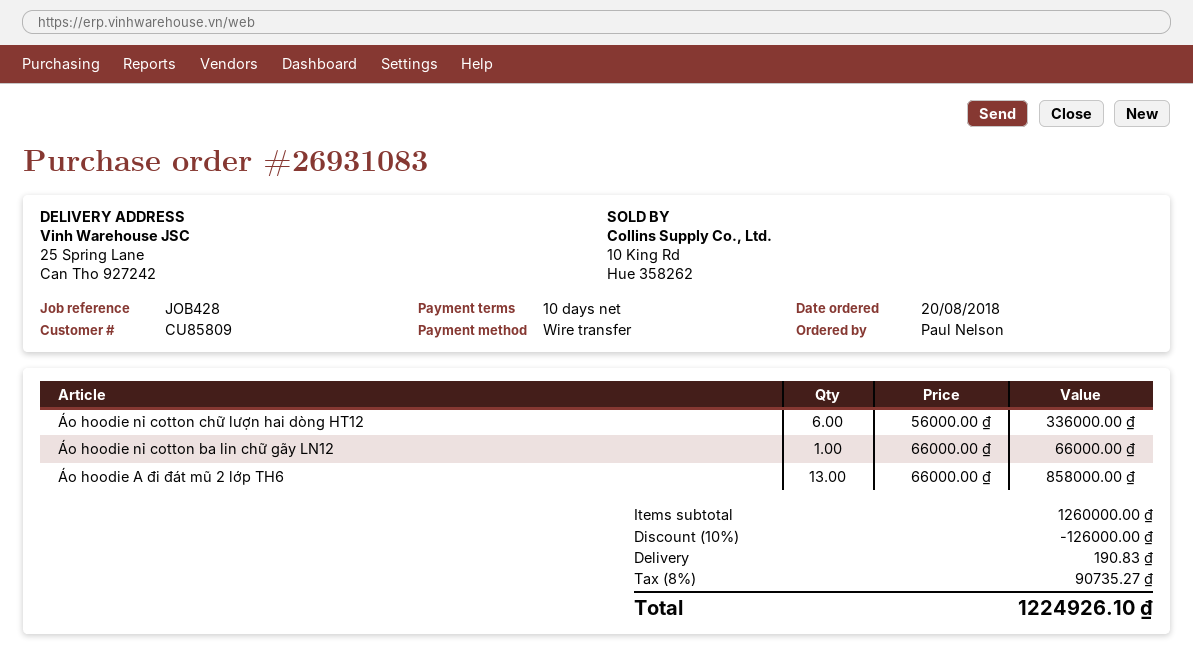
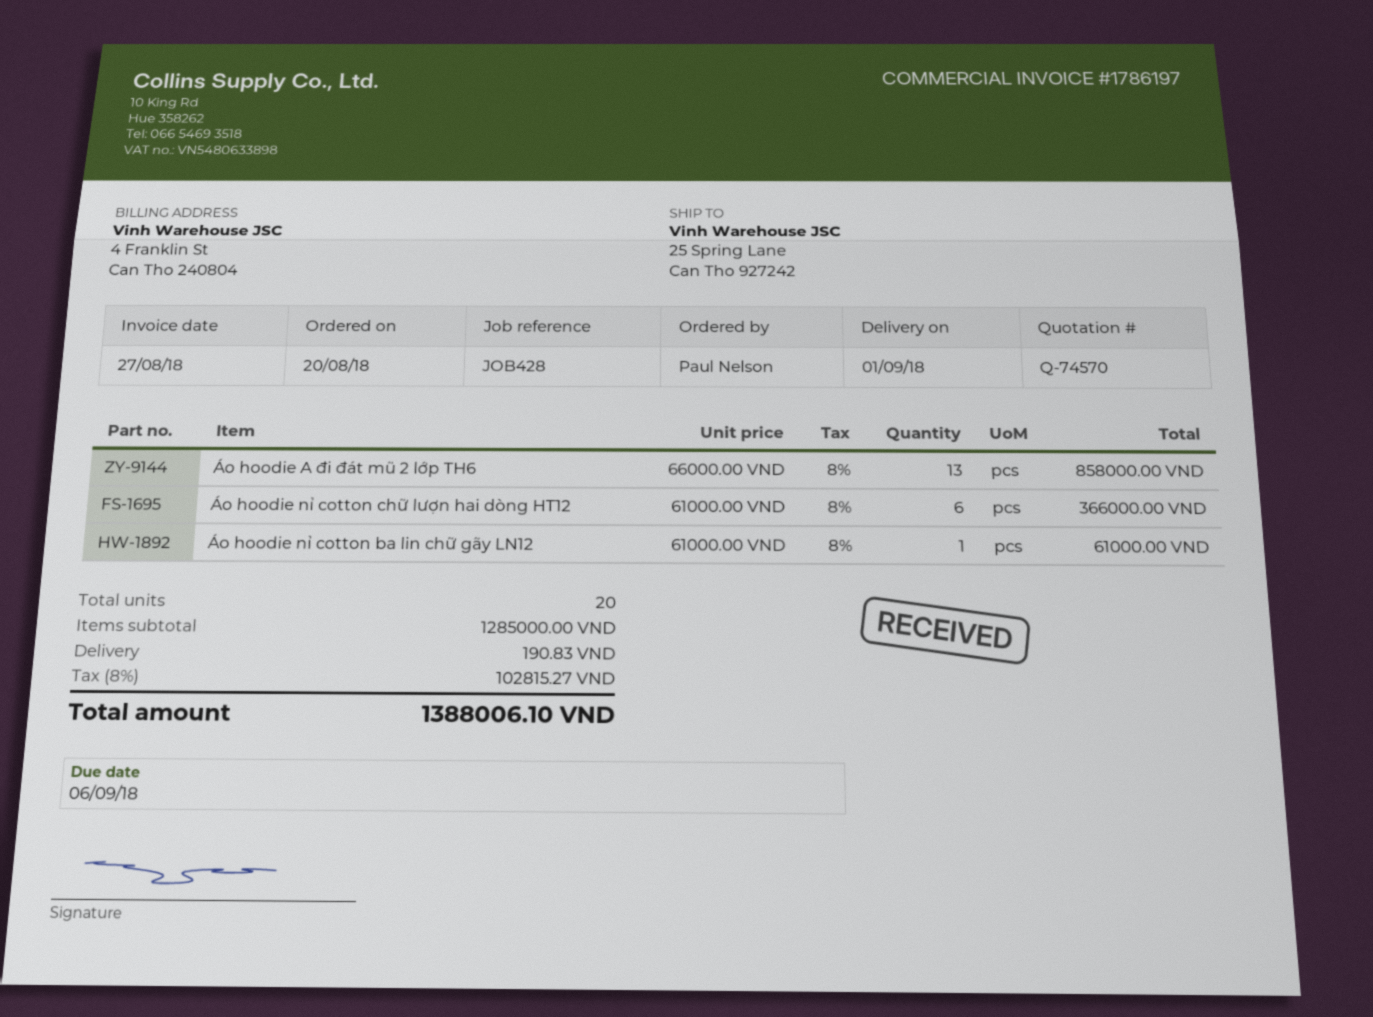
Áo hoodie nỉ cotton chữ lượn hai dòng HT12: 6 x 56000.00 = 336000.00 -> 6 x 61000.00 = 366000.00
Áo hoodie nỉ cotton ba lin chữ gãy LN12: 1 x 66000.00 = 66000.00 -> 1 x 61000.00 = 61000.00
subtotal: 1260000.00 -> 1285000.00
discount: 10% = 126000.00 -> none
tax: 8% = 90735.27 -> 8% = 102815.27
total: 1224926.10 -> 1388006.10

